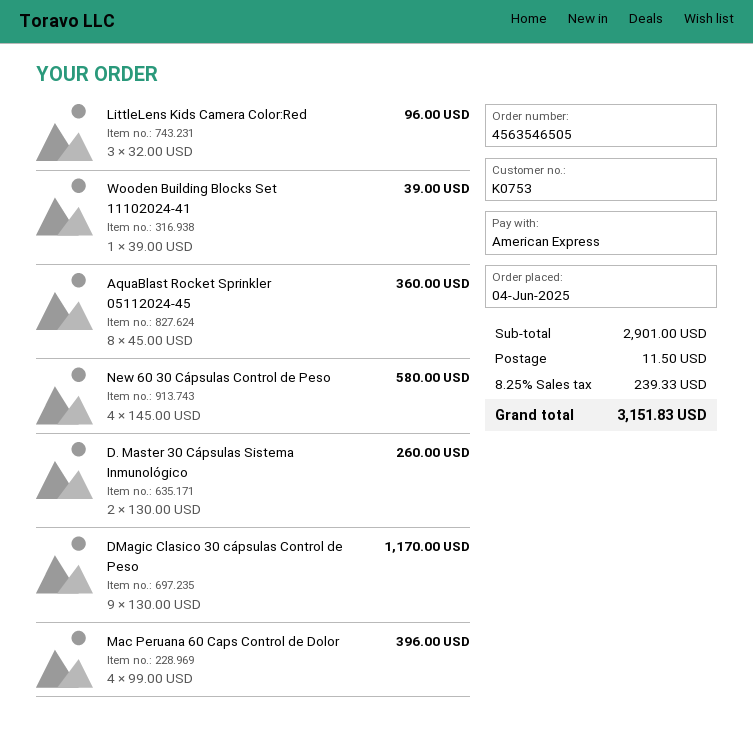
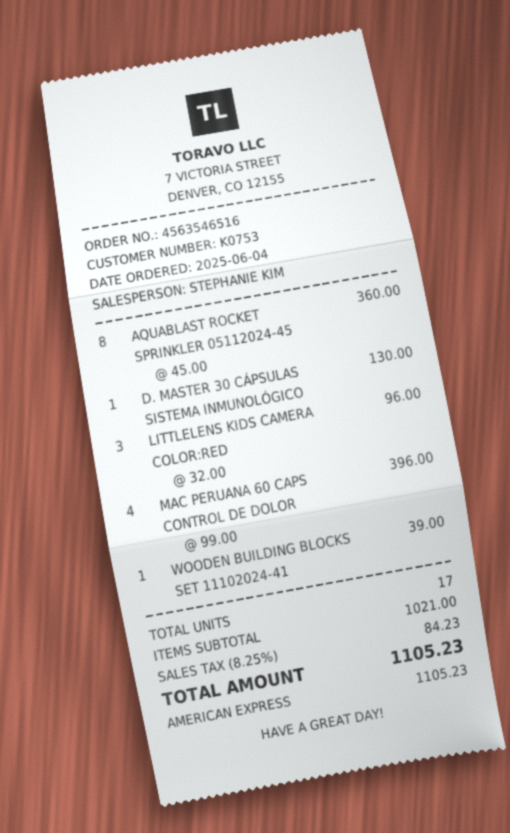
order number: 4563546505 -> 4563546516
New 60 30 Cápsulas Control de Peso: 4 x 145.00 = 580.00 -> none
D. Master 30 Cápsulas Sistema Inmunológico: 2 x 130.00 = 260.00 -> 1 x 130.00 = 130.00
DMagic Clasico 30 cápsulas Control de Peso: 9 x 130.00 = 1170.00 -> none
subtotal: 2901.00 -> 1021.00
shipping: 11.50 -> none
tax: 8.25% = 239.33 -> 8.25% = 84.23
total: 3151.83 -> 1105.23

